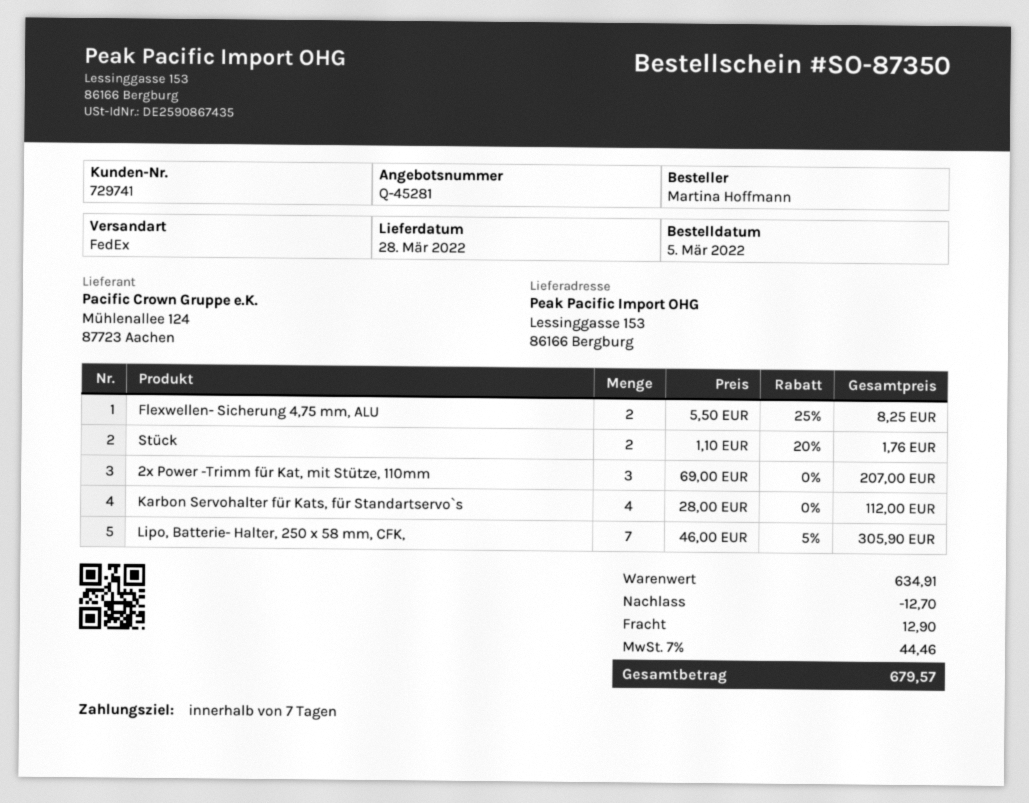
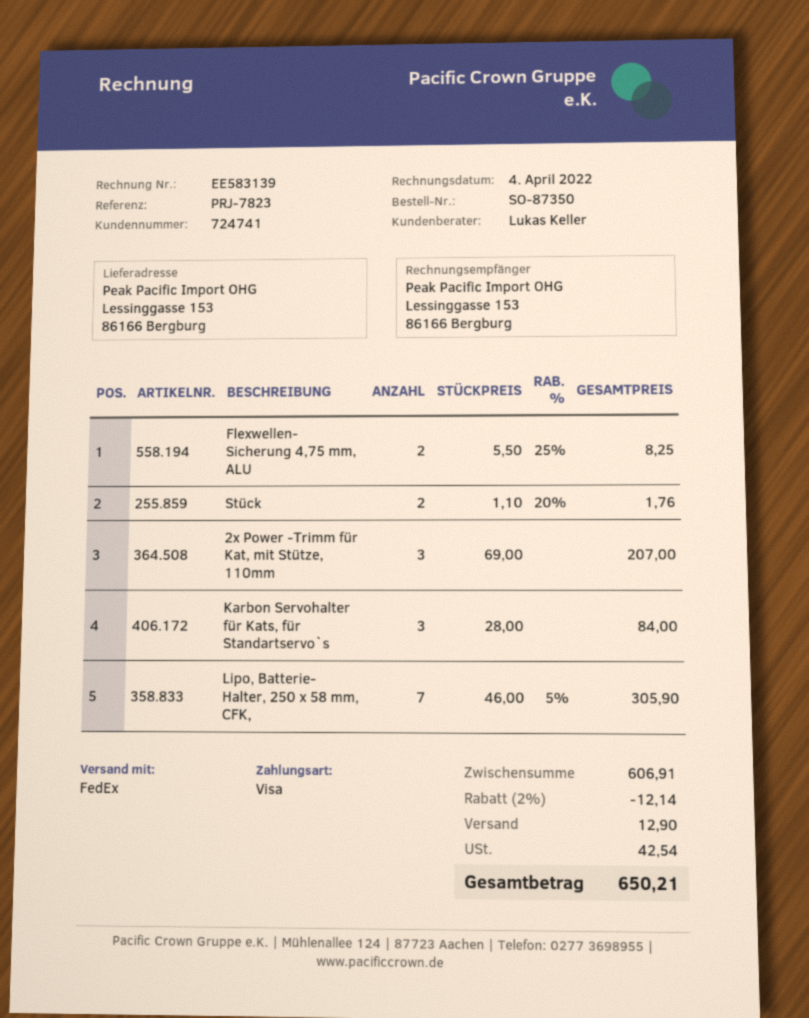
customer number: 729741 -> 724741
Karbon Servohalter für Kats, für Standartservo`s: 4 x 28.00 = 112.00 -> 3 x 28.00 = 84.00
subtotal: 634.91 -> 606.91
discount: 12.70 -> 12.14
tax: 44.46 -> 42.54
total: 679.57 -> 650.21

